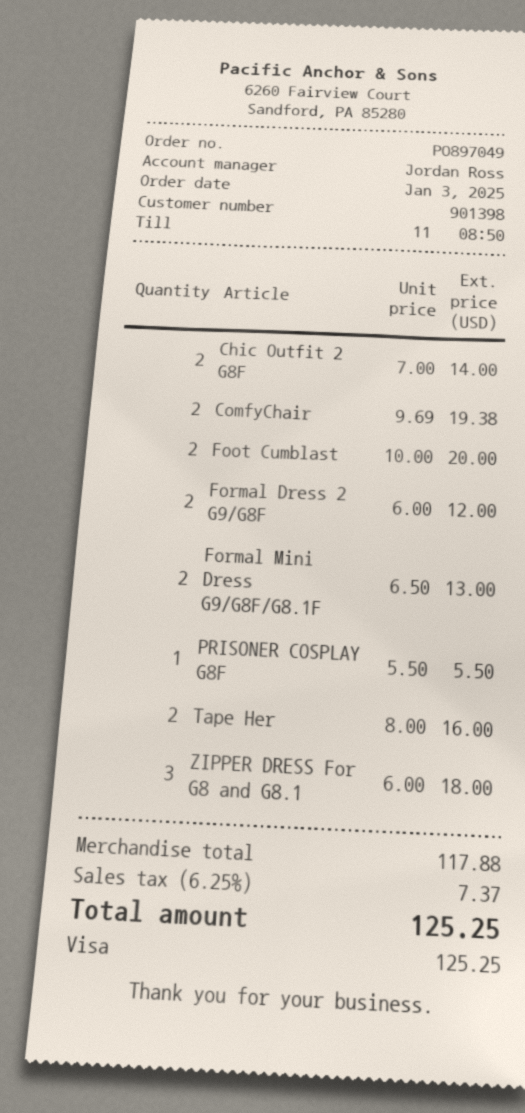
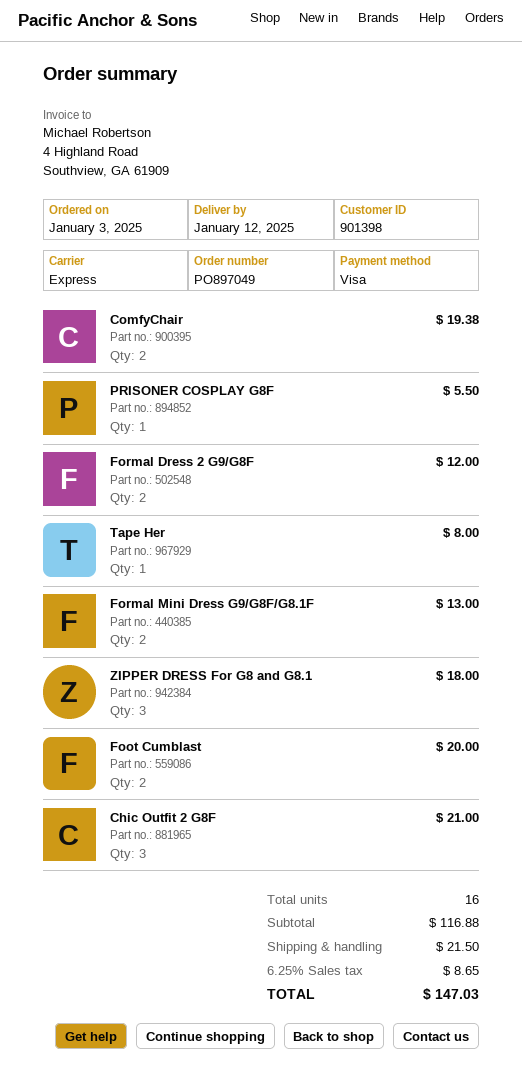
Chic Outfit 2 G8F: 2 for 14.00 -> 3 for 21.00
Tape Her: 2 for 16.00 -> 1 for 8.00
subtotal: 117.88 -> 116.88
shipping: none -> 21.50
tax: 6.25% = 7.37 -> 6.25% = 8.65
total: 125.25 -> 147.03

